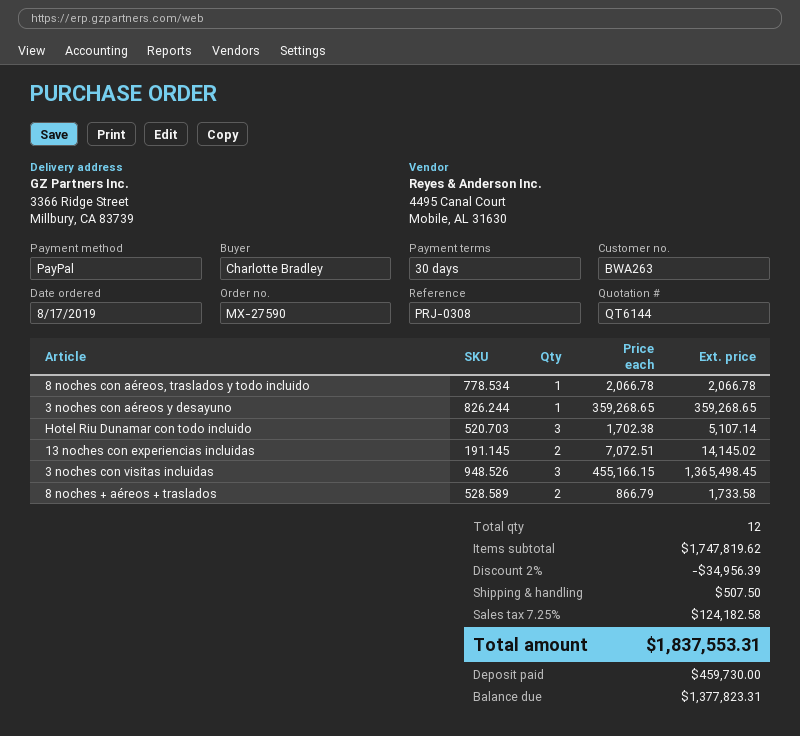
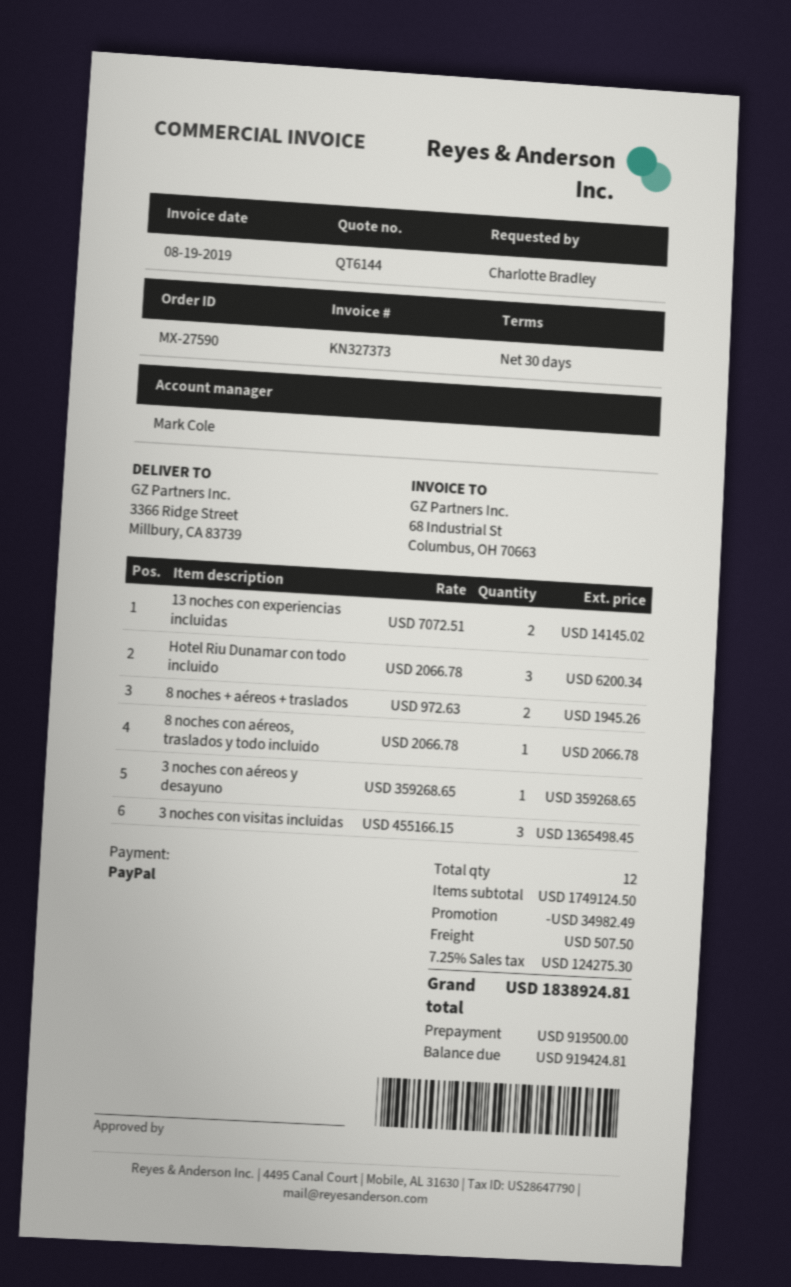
Hotel Riu Dunamar con todo incluido: 3 x 1702.38 = 5107.14 -> 3 x 2066.78 = 6200.34
8 noches + aéreos + traslados: 2 x 866.79 = 1733.58 -> 2 x 972.63 = 1945.26
subtotal: 1747819.62 -> 1749124.50
discount: 34956.39 -> 34982.49
tax: 7.25% = 124182.58 -> 7.25% = 124275.30
total: 1837553.31 -> 1838924.81
deposit: 459730.00 -> 919500.00
balance: 1377823.31 -> 919424.81

